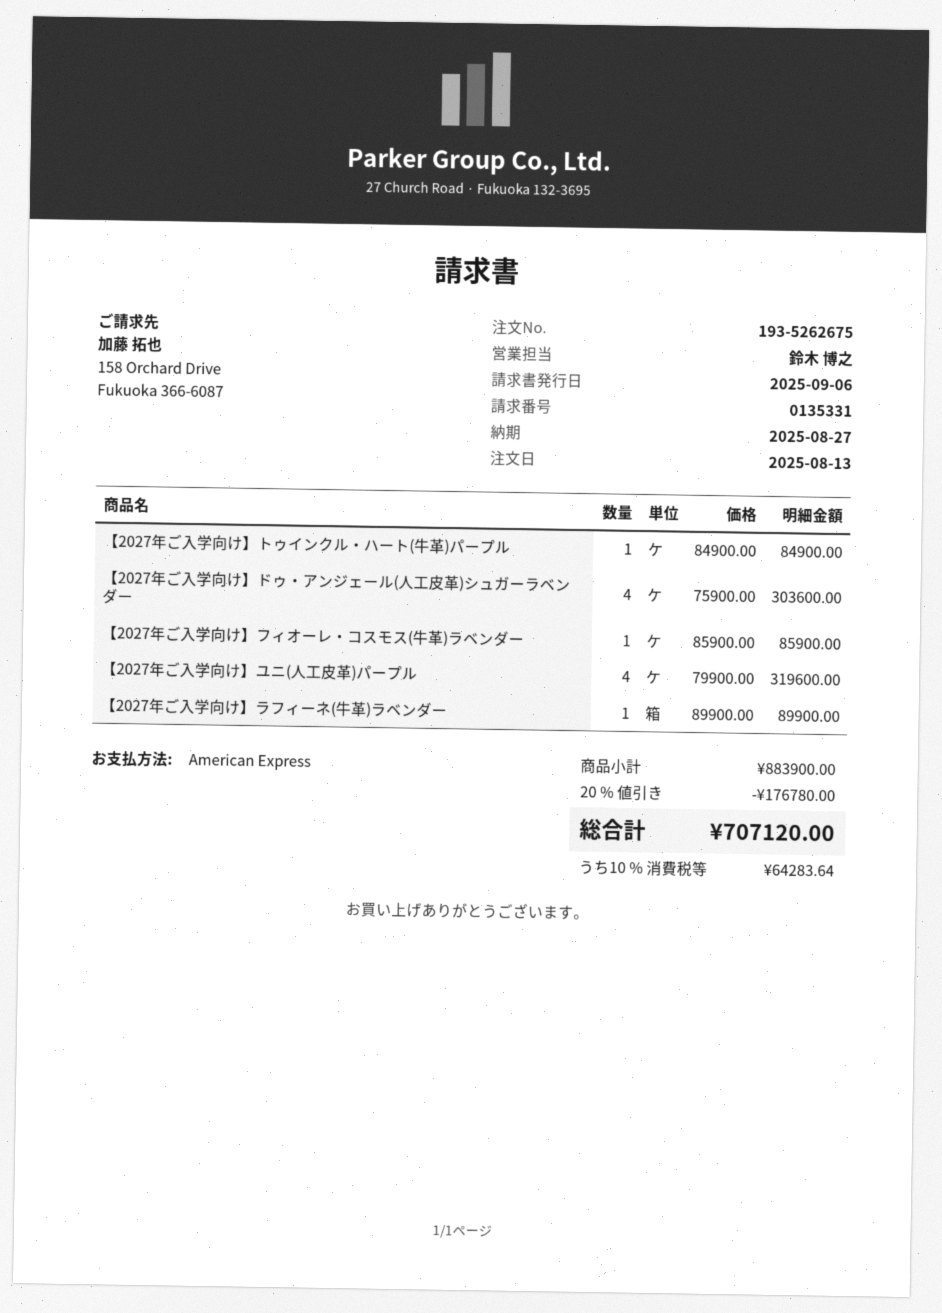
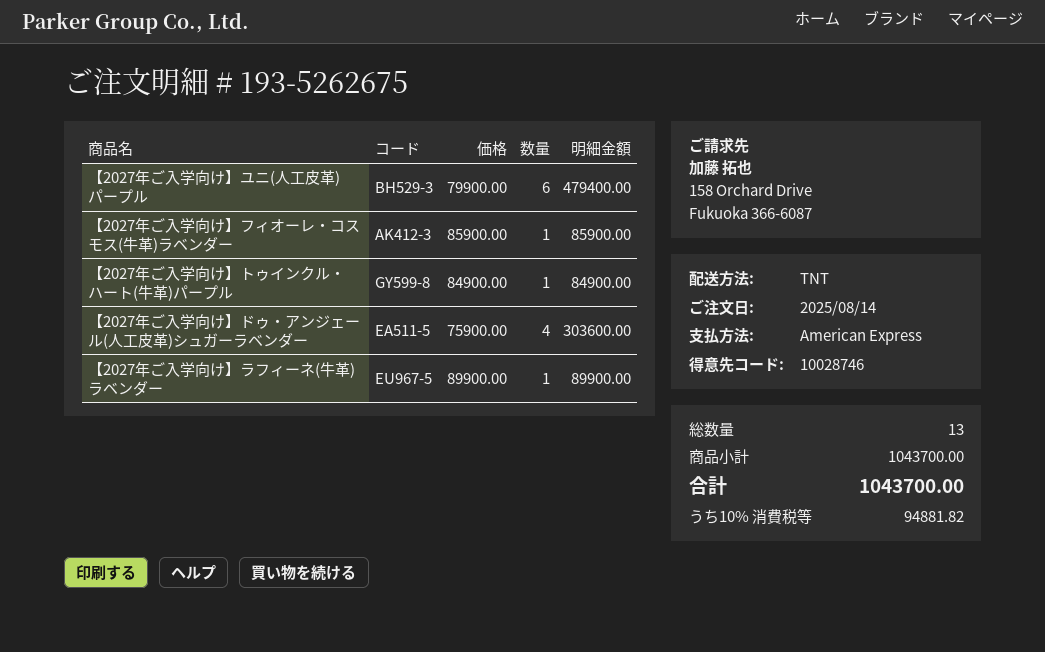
order date: 2025-08-13 -> 2025-08-14
【2027年ご入学向け】ユニ(人工皮革)パープル: 4 x 79900.00 = 319600.00 -> 6 x 79900.00 = 479400.00
subtotal: 883900.00 -> 1043700.00
discount: 20% = 176780.00 -> none
tax: 10% = 64283.64 -> 10% = 94881.82
total: 707120.00 -> 1043700.00

